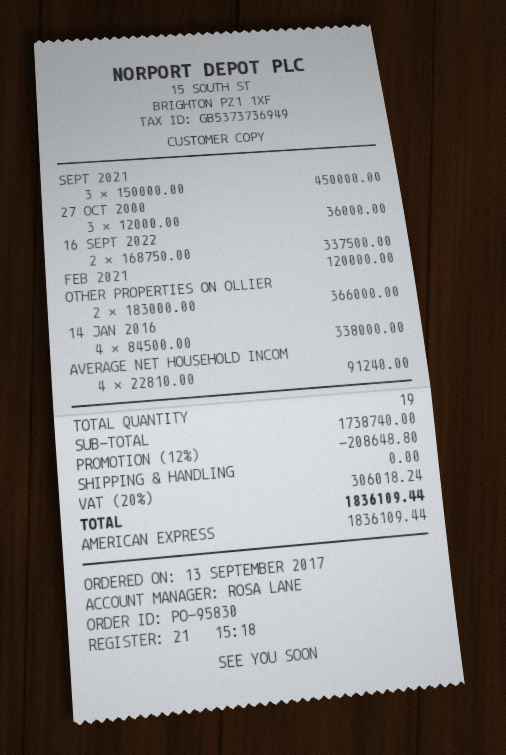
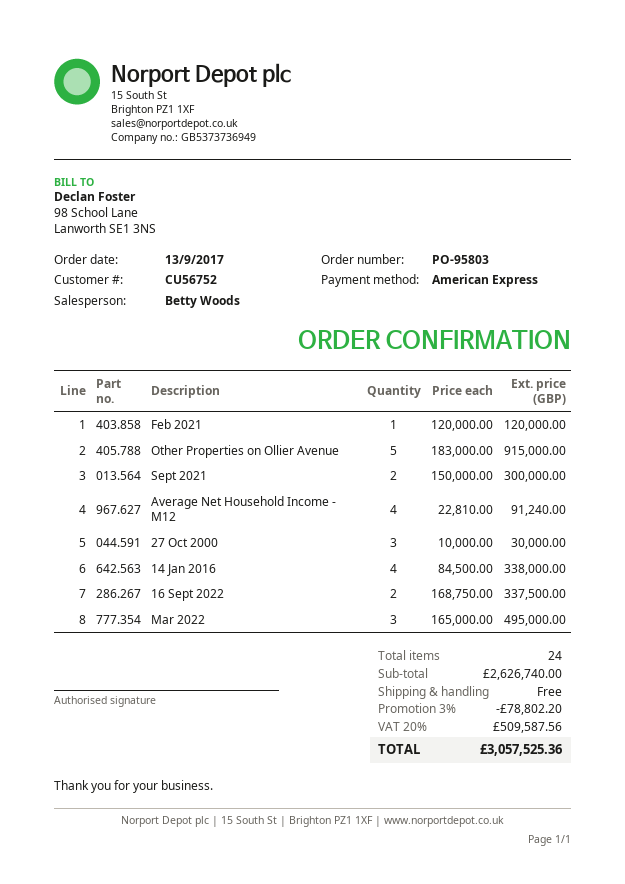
order number: PO-95830 -> PO-95803
sales rep: ROSA LANE -> Betty Woods
SEPT 2021: 3 x 150000.00 = 450000.00 -> 2 x 150000.00 = 300000.00
27 OCT 2000: 3 x 12000.00 = 36000.00 -> 3 x 10000.00 = 30000.00
OTHER PROPERTIES ON OLLIER: 2 x 183000.00 = 366000.00 -> 5 x 183000.00 = 915000.00
Mar 2022: none -> 3 x 165000.00 = 495000.00
total quantity: 19 -> 24
subtotal: 1738740.00 -> 2626740.00
discount: 12% = 208648.80 -> 3% = 78802.20
tax: 20% = 306018.24 -> 20% = 509587.56
total: 1836109.44 -> 3057525.36

